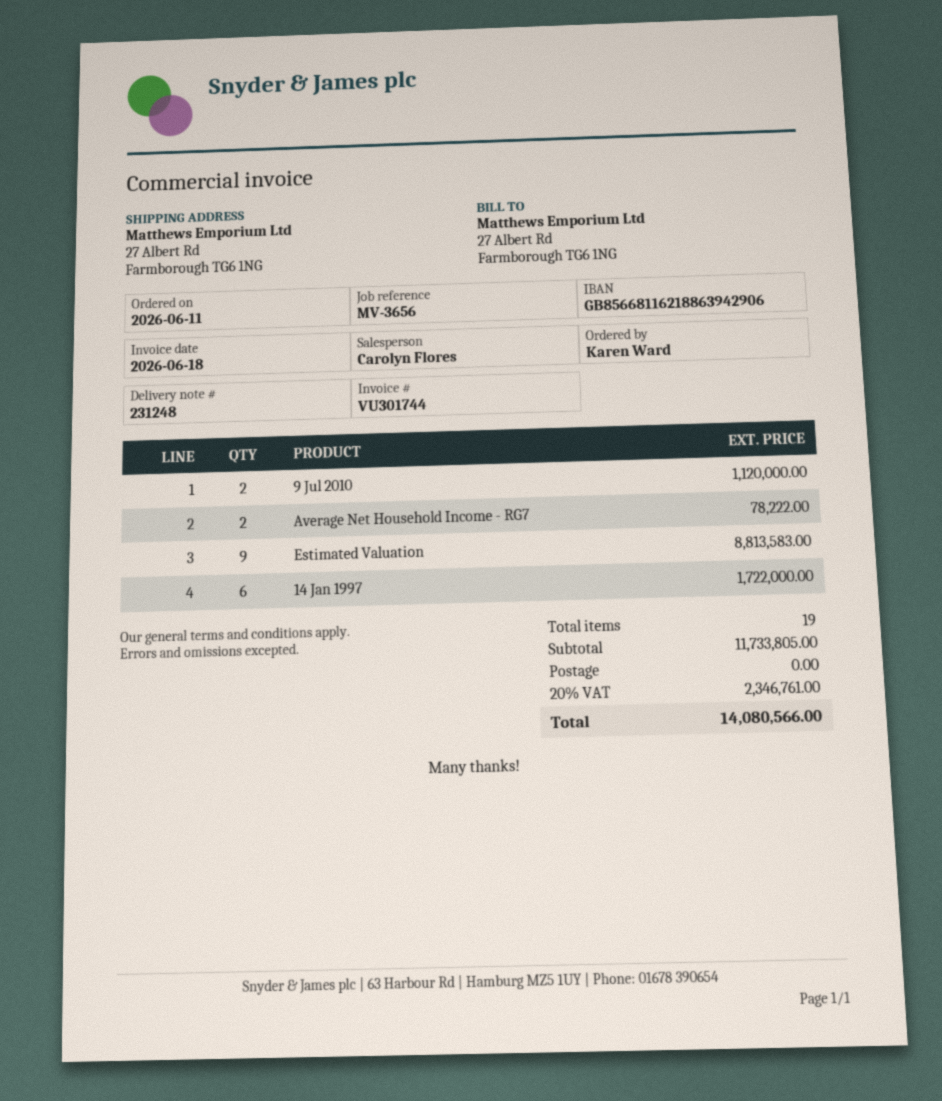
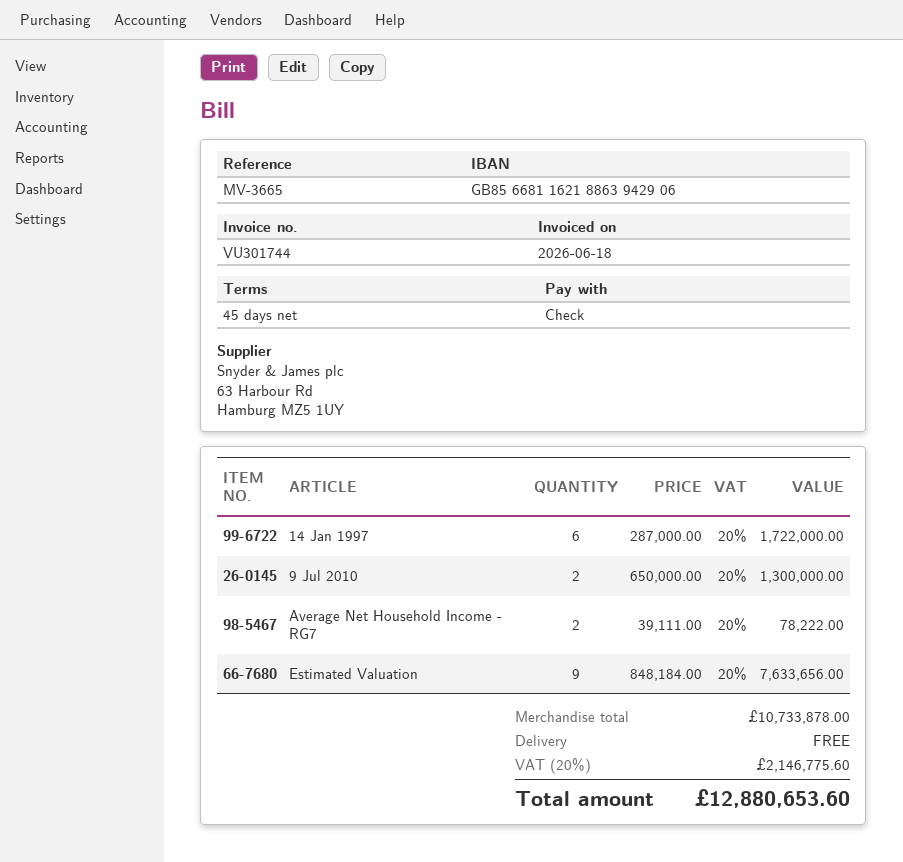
reference: MV-3656 -> MV-3665
9 Jul 2010: 2 for 1120000.00 -> 2 for 1300000.00
Estimated Valuation: 9 for 8813583.00 -> 9 for 7633656.00
subtotal: 11733805.00 -> 10733878.00
tax: 20% = 2346761.00 -> 20% = 2146775.60
total: 14080566.00 -> 12880653.60

